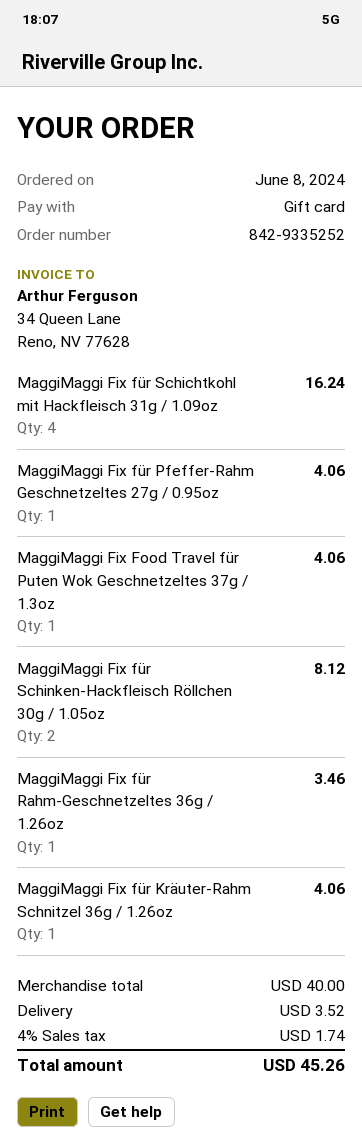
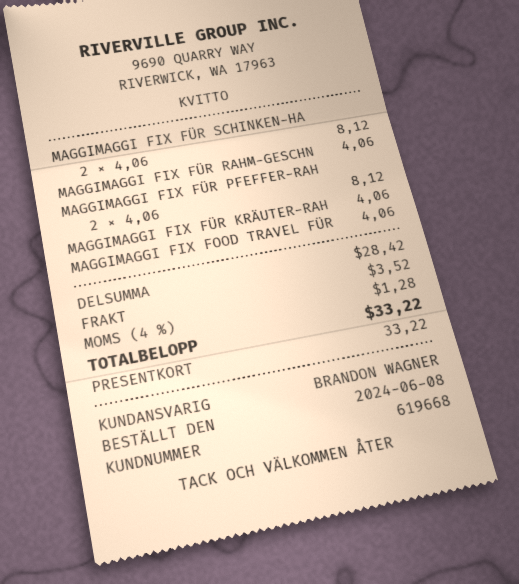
MaggiMaggi Fix für Schichtkohl mit Hackfleisch 31g / 1.09oz: 4 for 16.24 -> none
MaggiMaggi Fix für Pfeffer-Rahm Geschnetzeltes 27g / 0.95oz: 1 for 4.06 -> 2 for 8.12
MaggiMaggi Fix für Rahm-Geschnetzeltes 36g / 1.26oz: 1 for 3.46 -> 1 for 4.06
subtotal: 40.00 -> 28.42
tax: 4% = 1.74 -> 4% = 1.28
total: 45.26 -> 33.22

